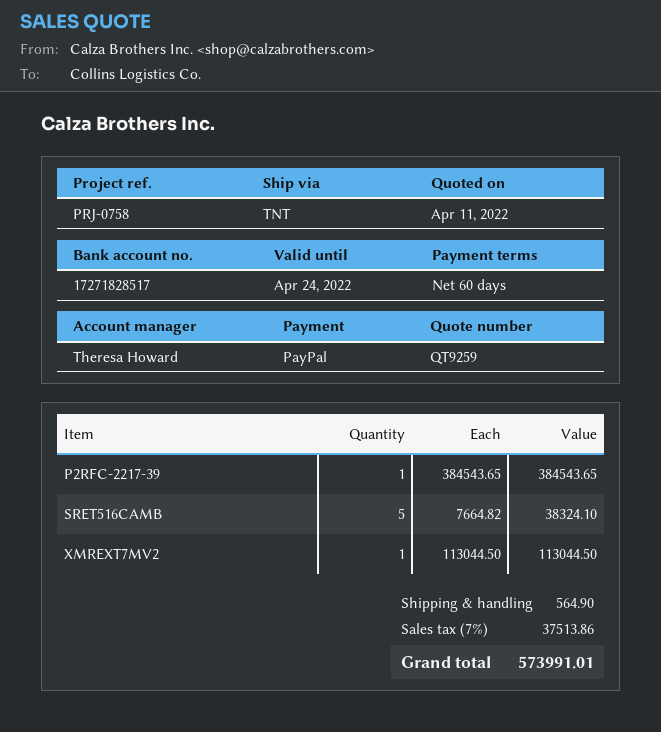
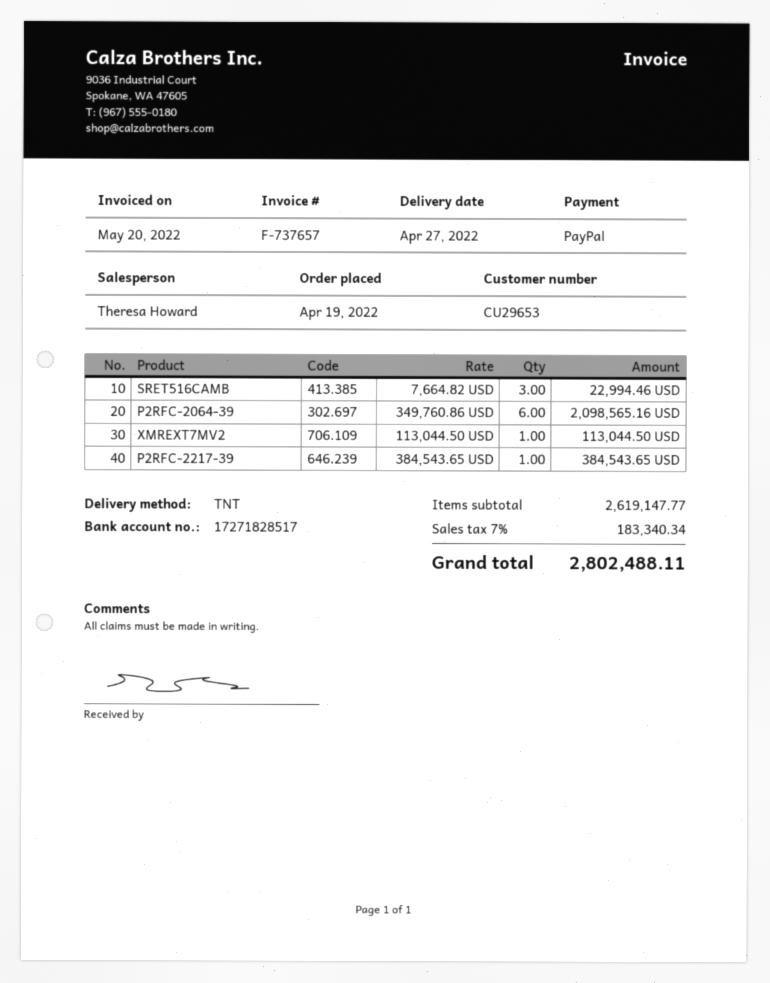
SRET516CAMB: 5 x 7664.82 = 38324.10 -> 3 x 7664.82 = 22994.46
P2RFC-2064-39: none -> 6 x 349760.86 = 2098565.16
shipping: 564.90 -> none
tax: 7% = 37513.86 -> 7% = 183340.34
total: 573991.01 -> 2802488.11

